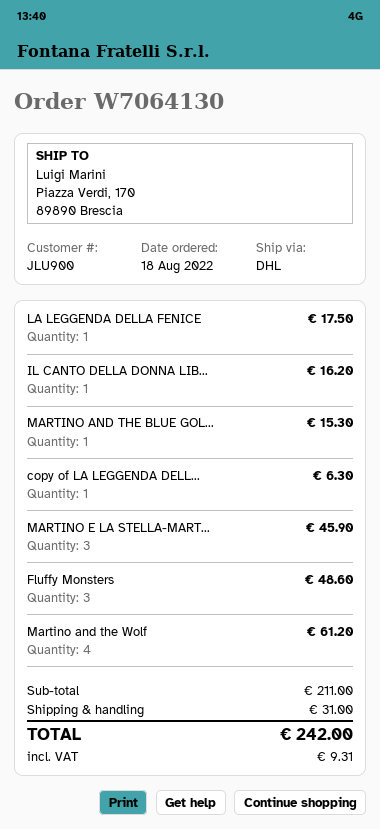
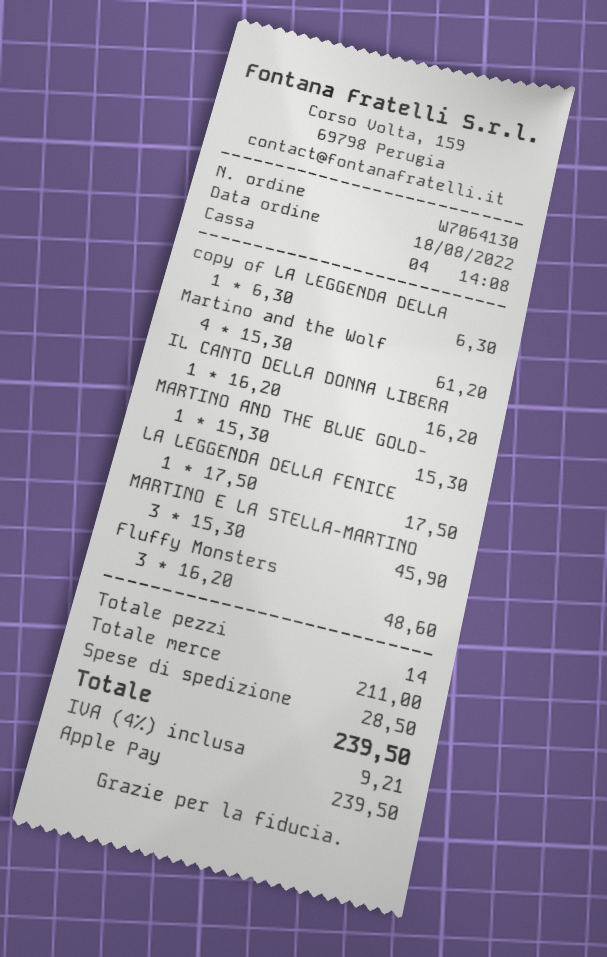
shipping: 31.00 -> 28.50
tax: 9.31 -> 9.21
total: 242.00 -> 239.50

